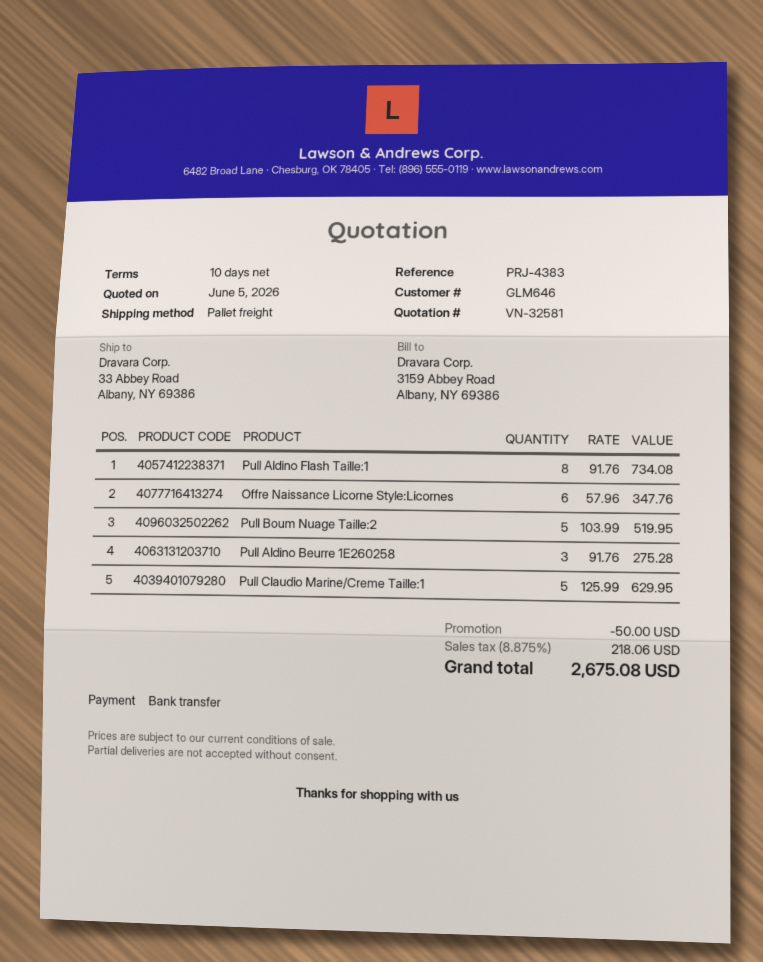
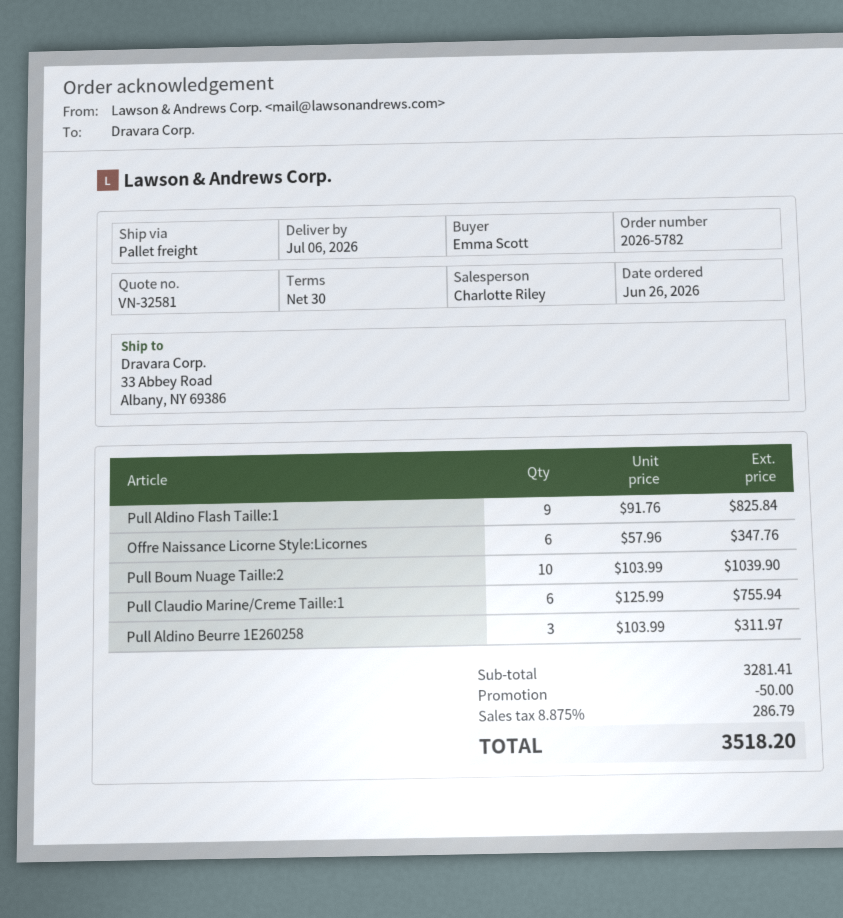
payment terms: 10 days -> 30 days
Pull Aldino Flash Taille:1: 8 x 91.76 = 734.08 -> 9 x 91.76 = 825.84
Pull Boum Nuage Taille:2: 5 x 103.99 = 519.95 -> 10 x 103.99 = 1039.90
Pull Aldino Beurre 1E260258: 3 x 91.76 = 275.28 -> 3 x 103.99 = 311.97
Pull Claudio Marine/Creme Taille:1: 5 x 125.99 = 629.95 -> 6 x 125.99 = 755.94
tax: 8.875% = 218.06 -> 8.875% = 286.79
total: 2675.08 -> 3518.20

